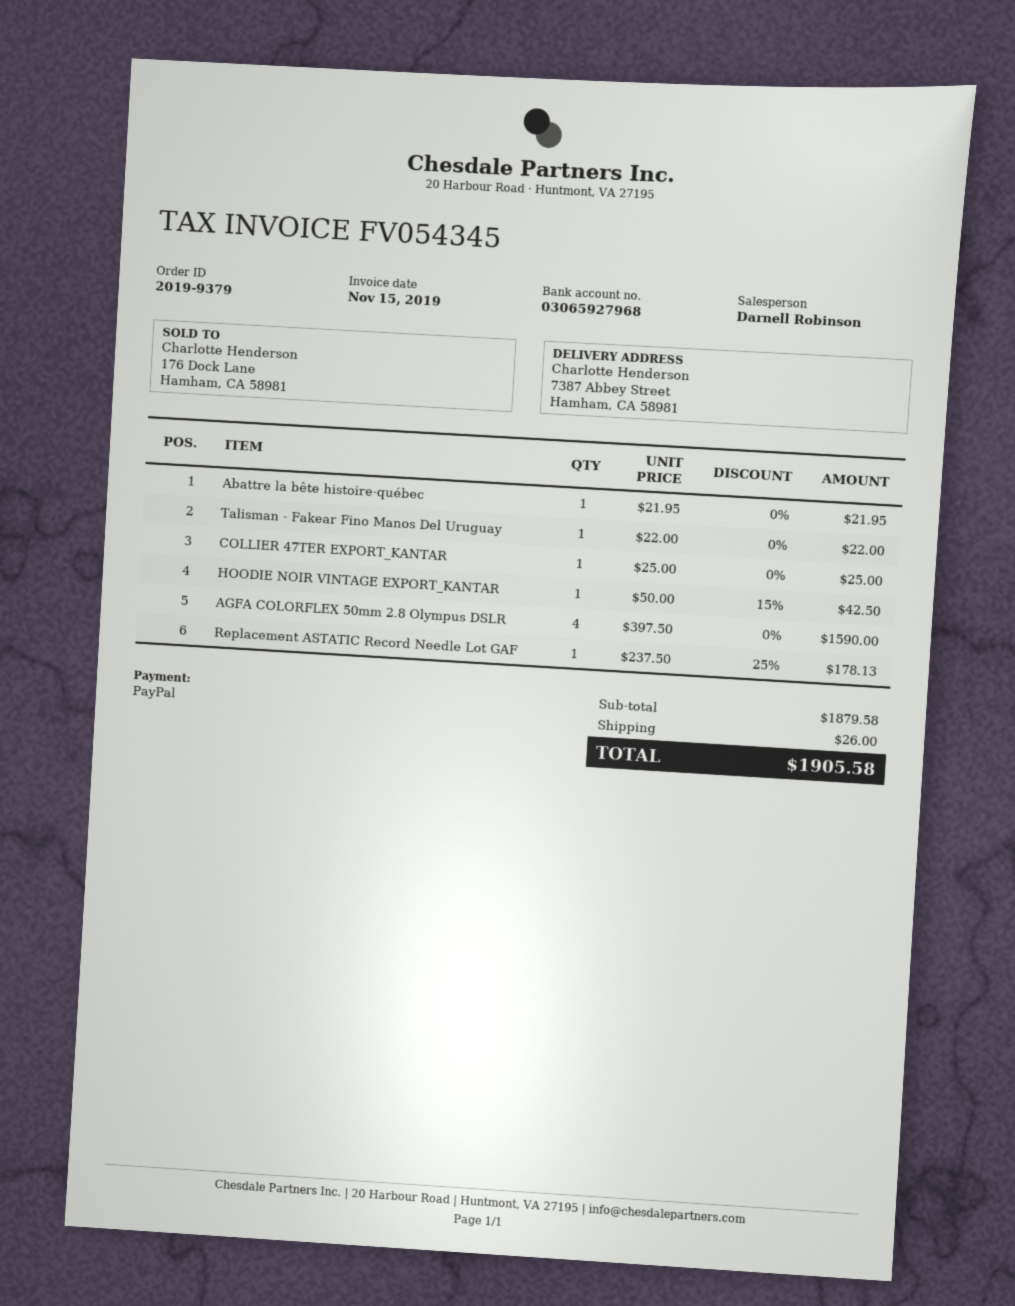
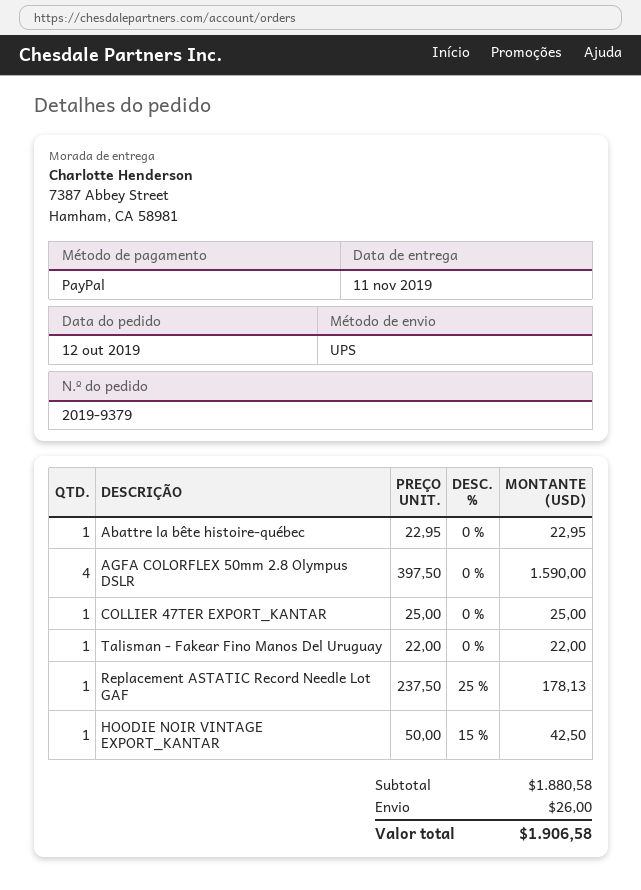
Abattre la bête histoire-québec: 1 x 21.95 = 21.95 -> 1 x 22.95 = 22.95
subtotal: 1879.58 -> 1880.58
total: 1905.58 -> 1906.58

